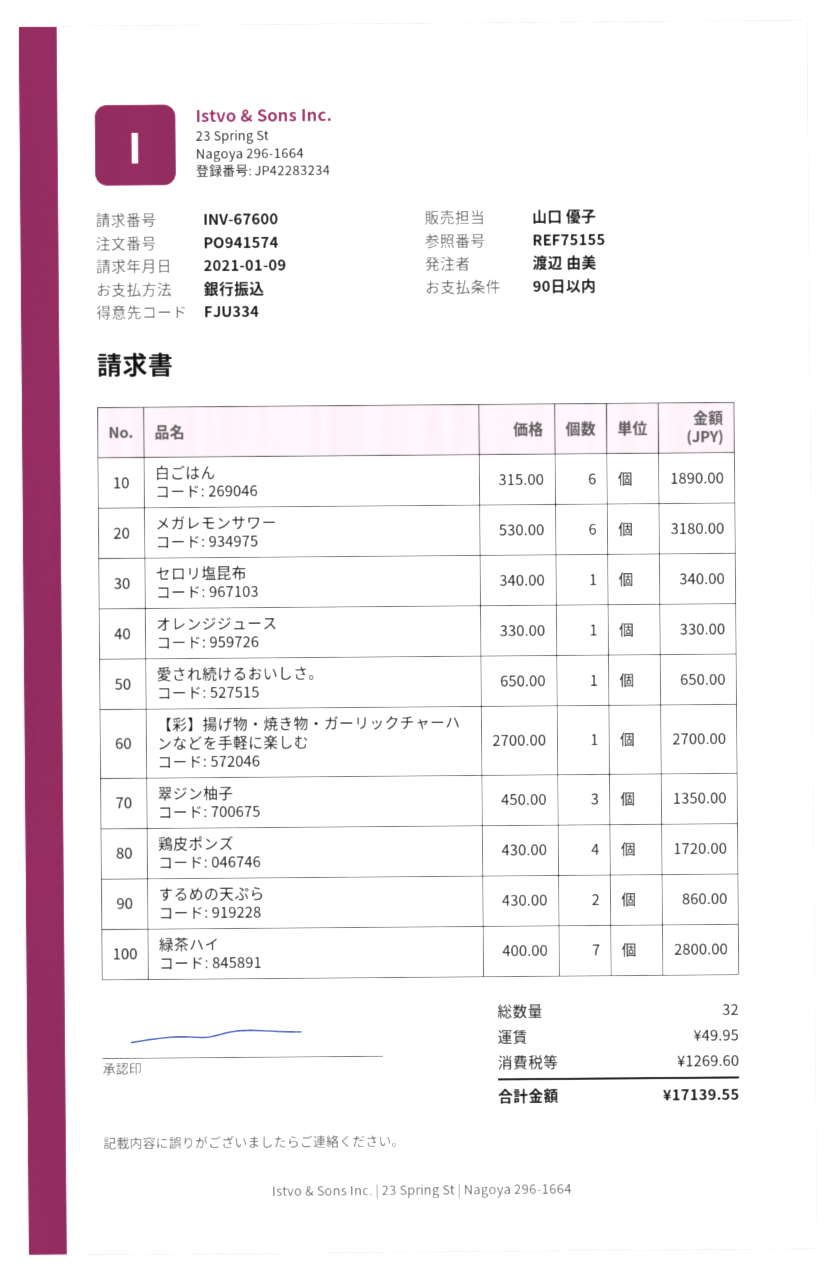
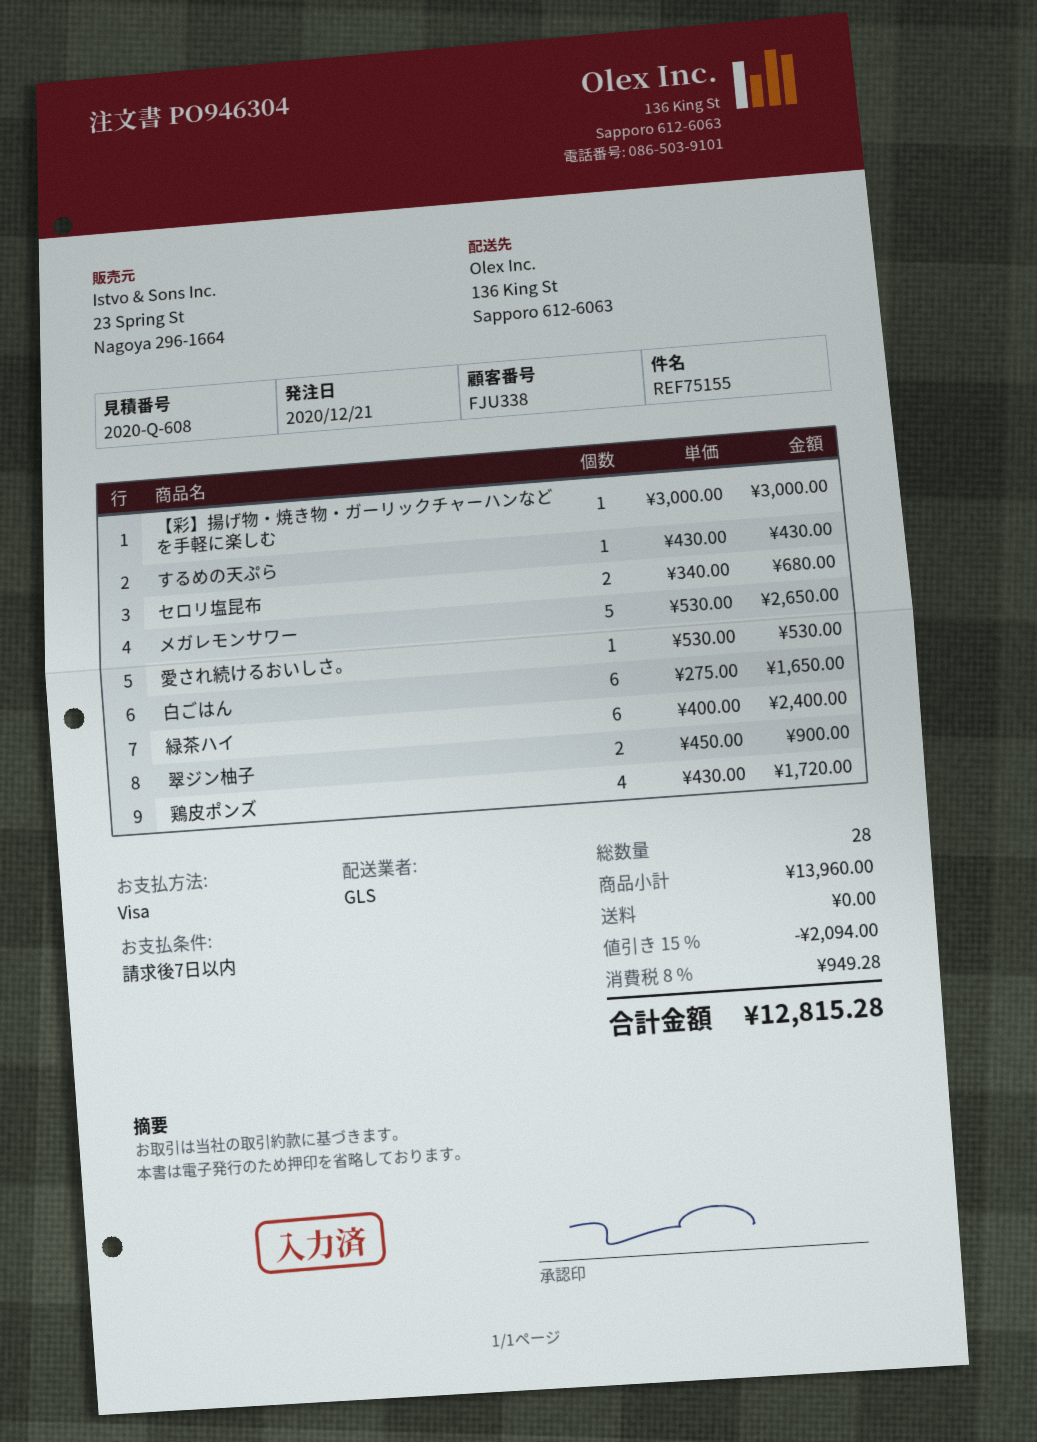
order number: PO941574 -> PO946304
payment terms: 90 days -> 7 days
customer number: FJU334 -> FJU338
payment method: bank transfer -> Visa
白ごはん: 6 x 315.00 = 1890.00 -> 6 x 275.00 = 1650.00
メガレモンサワー: 6 x 530.00 = 3180.00 -> 5 x 530.00 = 2650.00
セロリ塩昆布: 1 x 340.00 = 340.00 -> 2 x 340.00 = 680.00
オレンジジュース: 1 x 330.00 = 330.00 -> none
愛され続けるおいしさ。: 1 x 650.00 = 650.00 -> 1 x 530.00 = 530.00
【彩】揚げ物・焼き物・ガーリックチャーハンなどを手軽に楽しむ: 1 x 2700.00 = 2700.00 -> 1 x 3000.00 = 3000.00
翠ジン柚子: 3 x 450.00 = 1350.00 -> 2 x 450.00 = 900.00
するめの天ぷら: 2 x 430.00 = 860.00 -> 1 x 430.00 = 430.00
緑茶ハイ: 7 x 400.00 = 2800.00 -> 6 x 400.00 = 2400.00
total quantity: 32 -> 28
discount: none -> 15% = 2094.00
shipping: 49.95 -> 0.00
tax: 1269.60 -> 949.28
total: 17139.55 -> 12815.28

